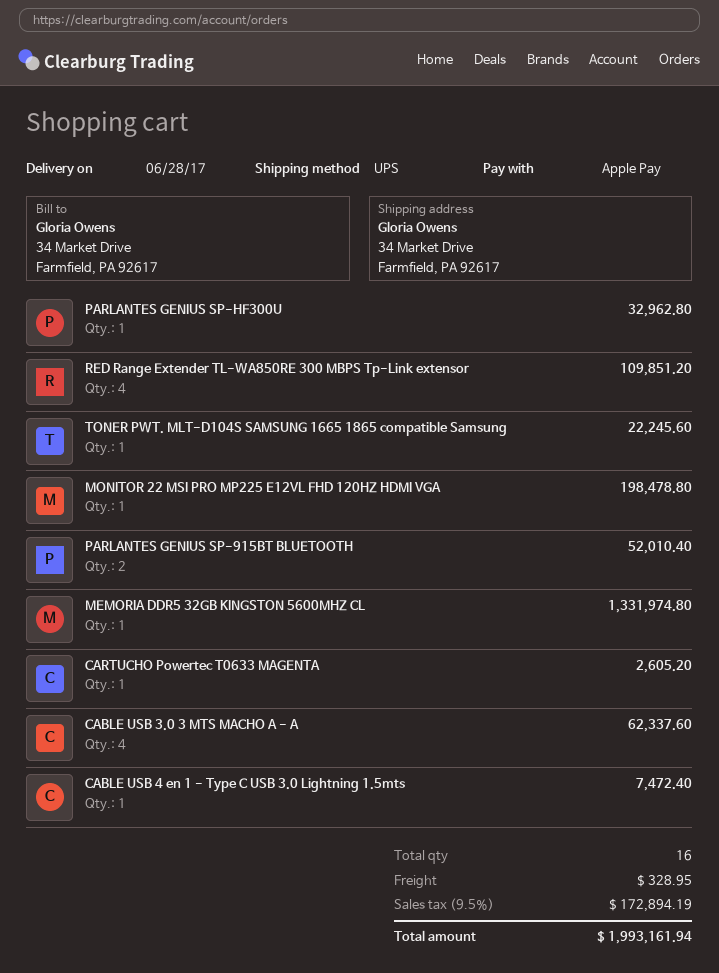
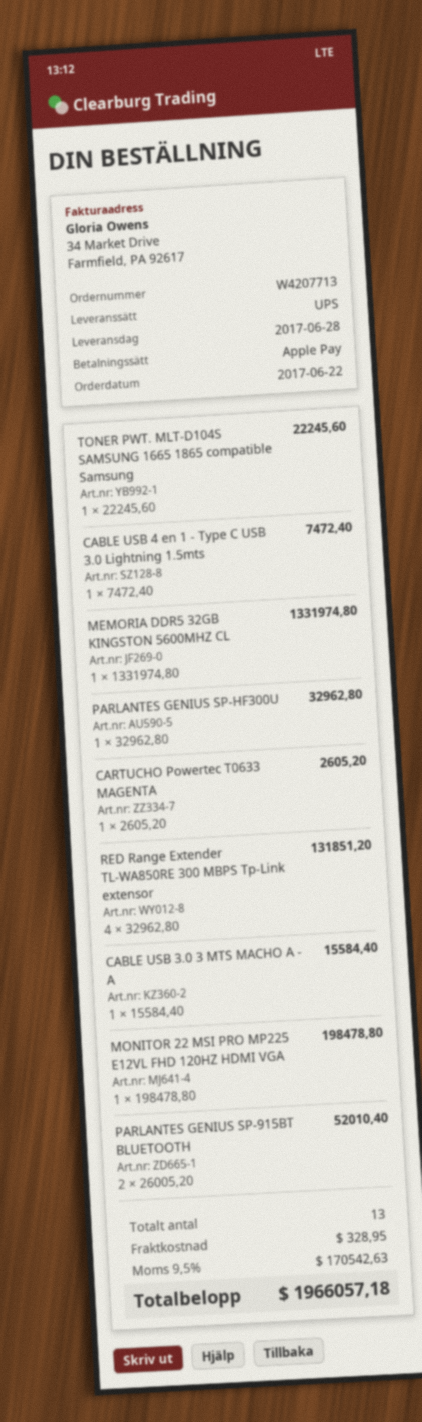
RED Range Extender TL-WA850RE 300 MBPS Tp-Link extensor: 4 for 109851.20 -> 4 for 131851.20
CABLE USB 3.0 3 MTS MACHO A - A: 4 for 62337.60 -> 1 for 15584.40
total quantity: 16 -> 13
tax: 9.5% = 172894.19 -> 9.5% = 170542.63
total: 1993161.94 -> 1966057.18

